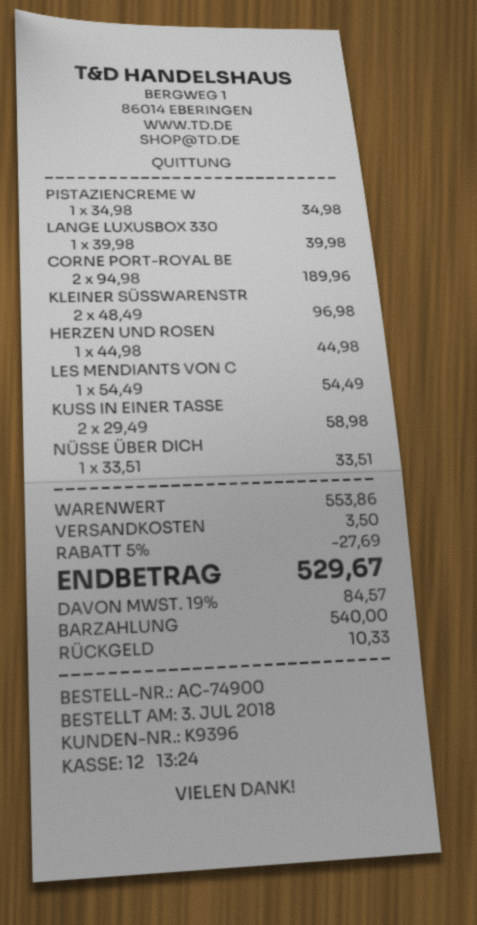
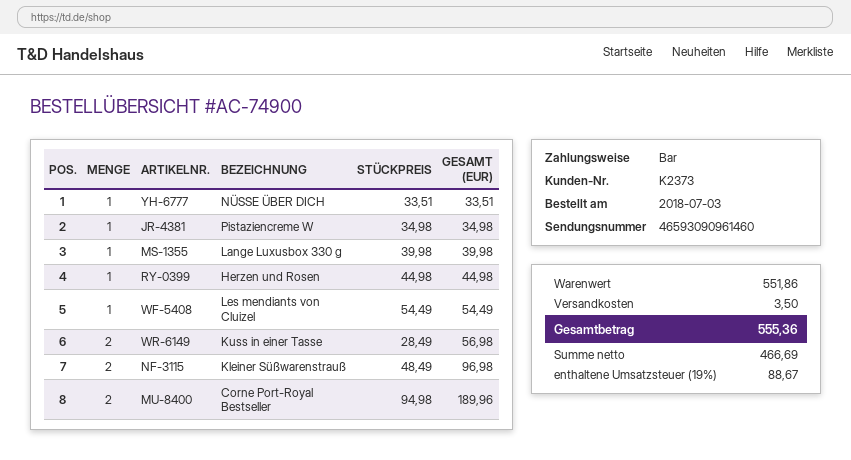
customer number: K9396 -> K2373
KUSS IN EINER TASSE: 2 x 29.49 = 58.98 -> 2 x 28.49 = 56.98
subtotal: 553.86 -> 551.86
discount: 5% = 27.69 -> none
tax: 19% = 84.57 -> 19% = 88.67
total: 529.67 -> 555.36

